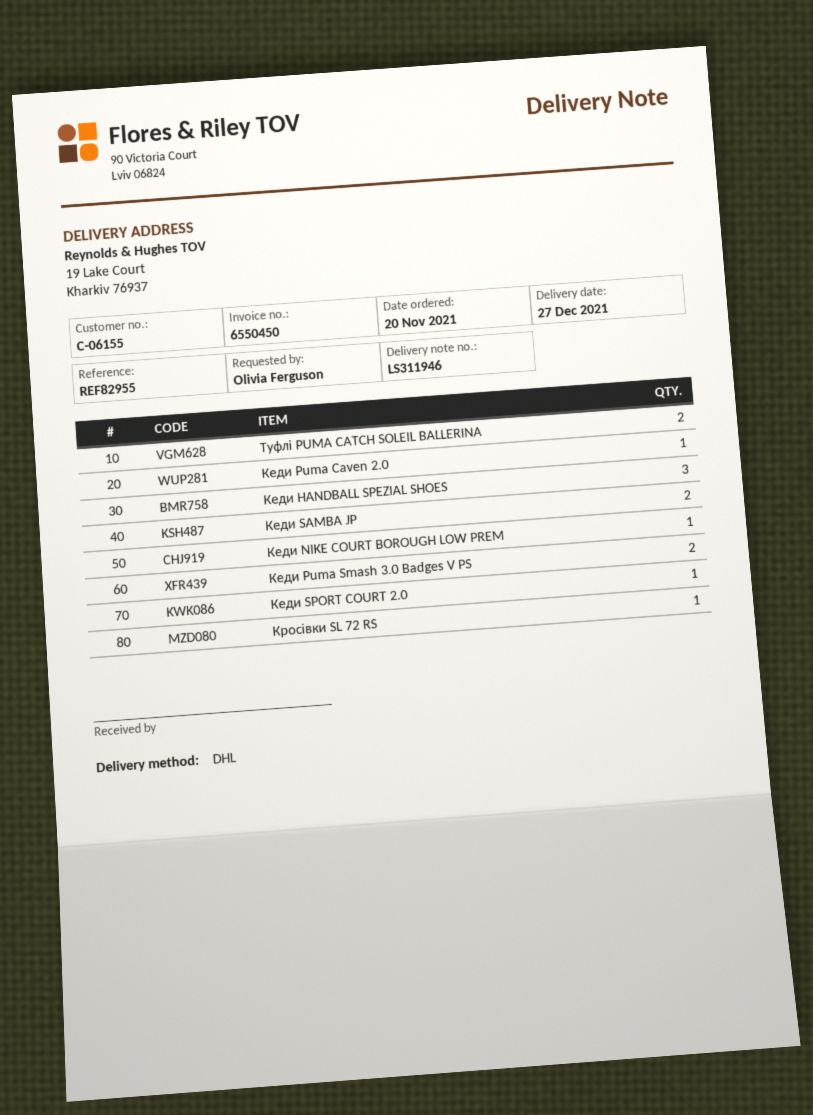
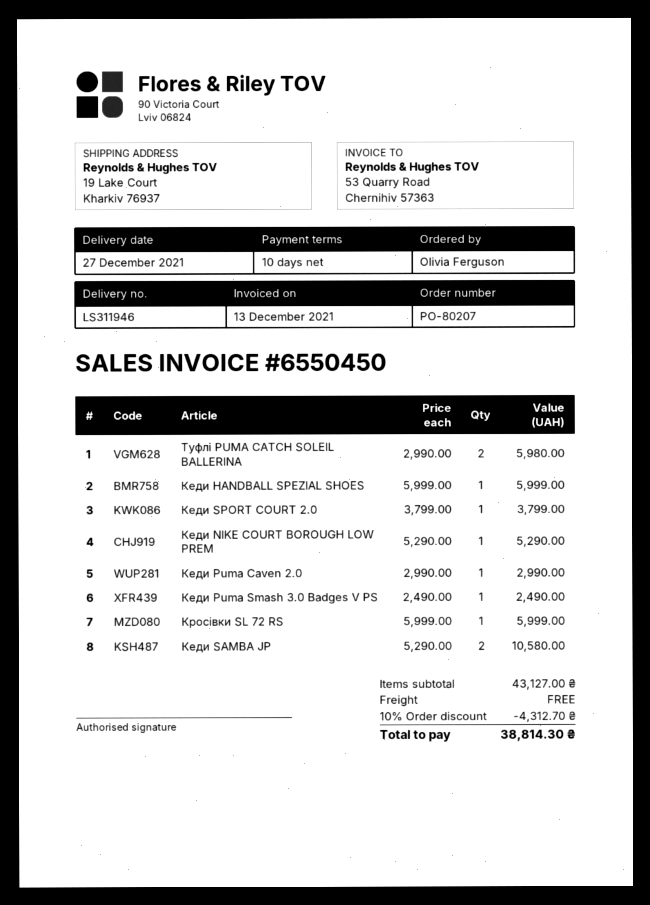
Кеди HANDBALL SPEZIAL SHOES: 3 -> 1
Кеди Puma Smash 3.0 Badges V PS: 2 -> 1

